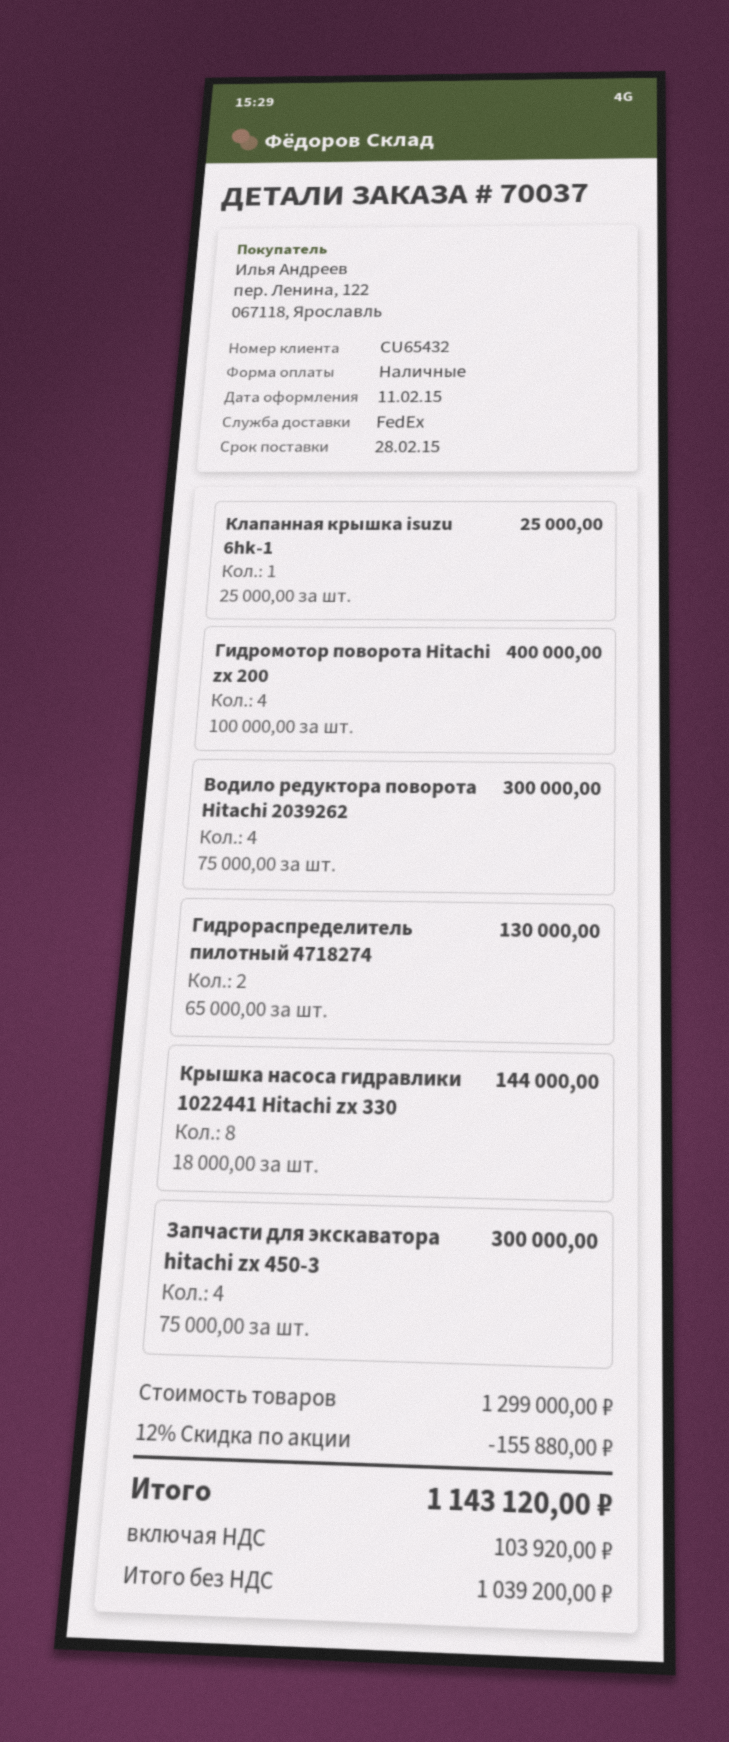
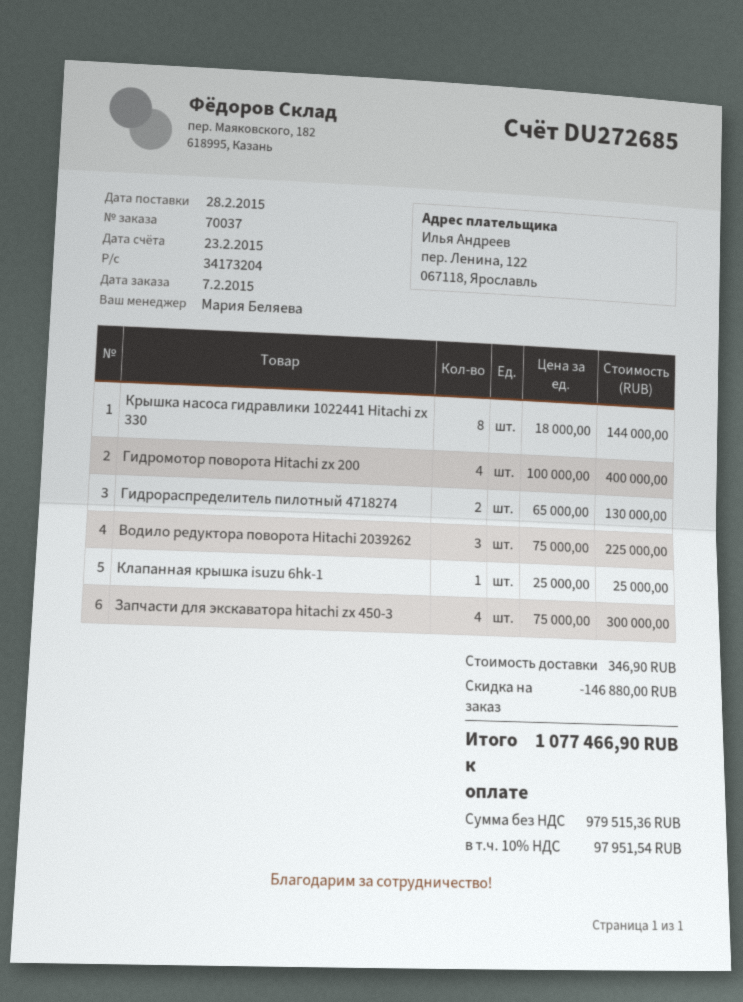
order date: 2015-02-11 -> 2015-02-07
Водило редуктора поворота Hitachi 2039262: 4 x 75000.00 = 300000.00 -> 3 x 75000.00 = 225000.00
discount: 155880.00 -> 146880.00
shipping: none -> 346.90
net: 1039200.00 -> 979515.36
tax: 103920.00 -> 97951.54
total: 1143120.00 -> 1077466.90

